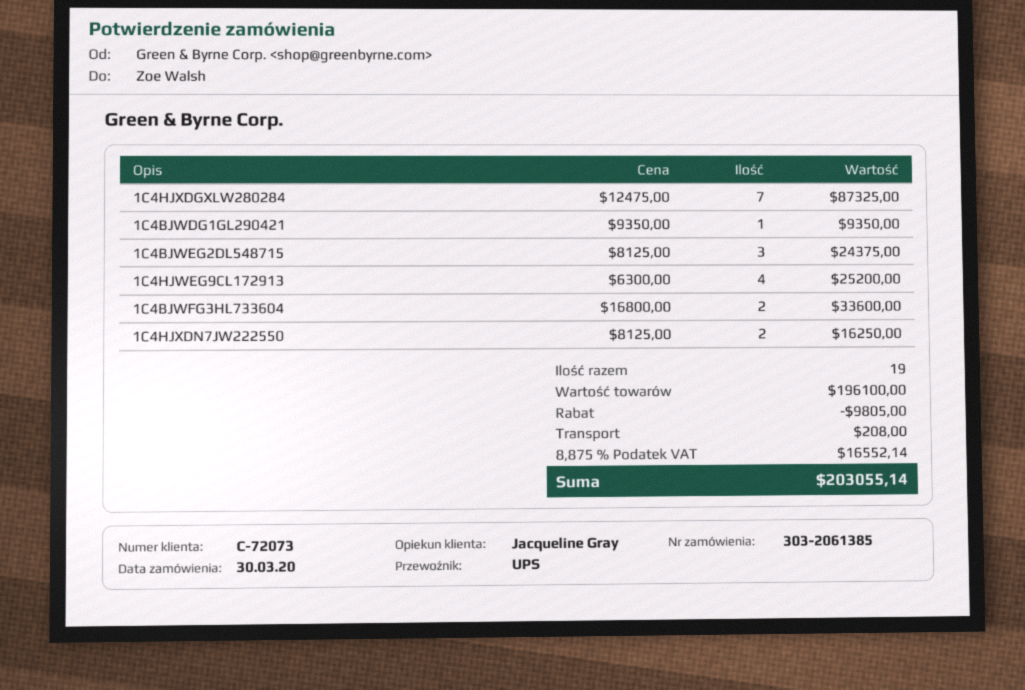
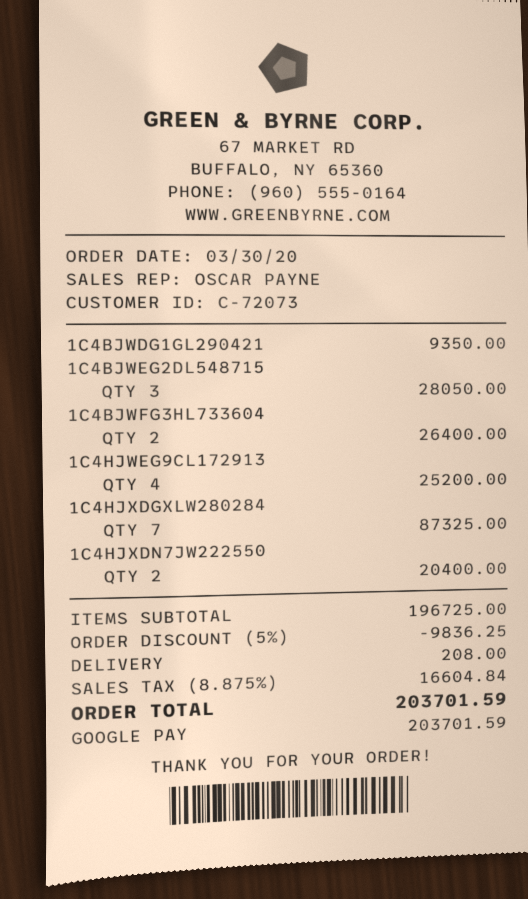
sales rep: Jacqueline Gray -> OSCAR PAYNE
1C4BJWEG2DL548715: 3 for 24375.00 -> 3 for 28050.00
1C4BJWFG3HL733604: 2 for 33600.00 -> 2 for 26400.00
1C4HJXDN7JW222550: 2 for 16250.00 -> 2 for 20400.00
subtotal: 196100.00 -> 196725.00
discount: 9805.00 -> 9836.25
tax: 8.875% = 16552.14 -> 8.875% = 16604.84
total: 203055.14 -> 203701.59

